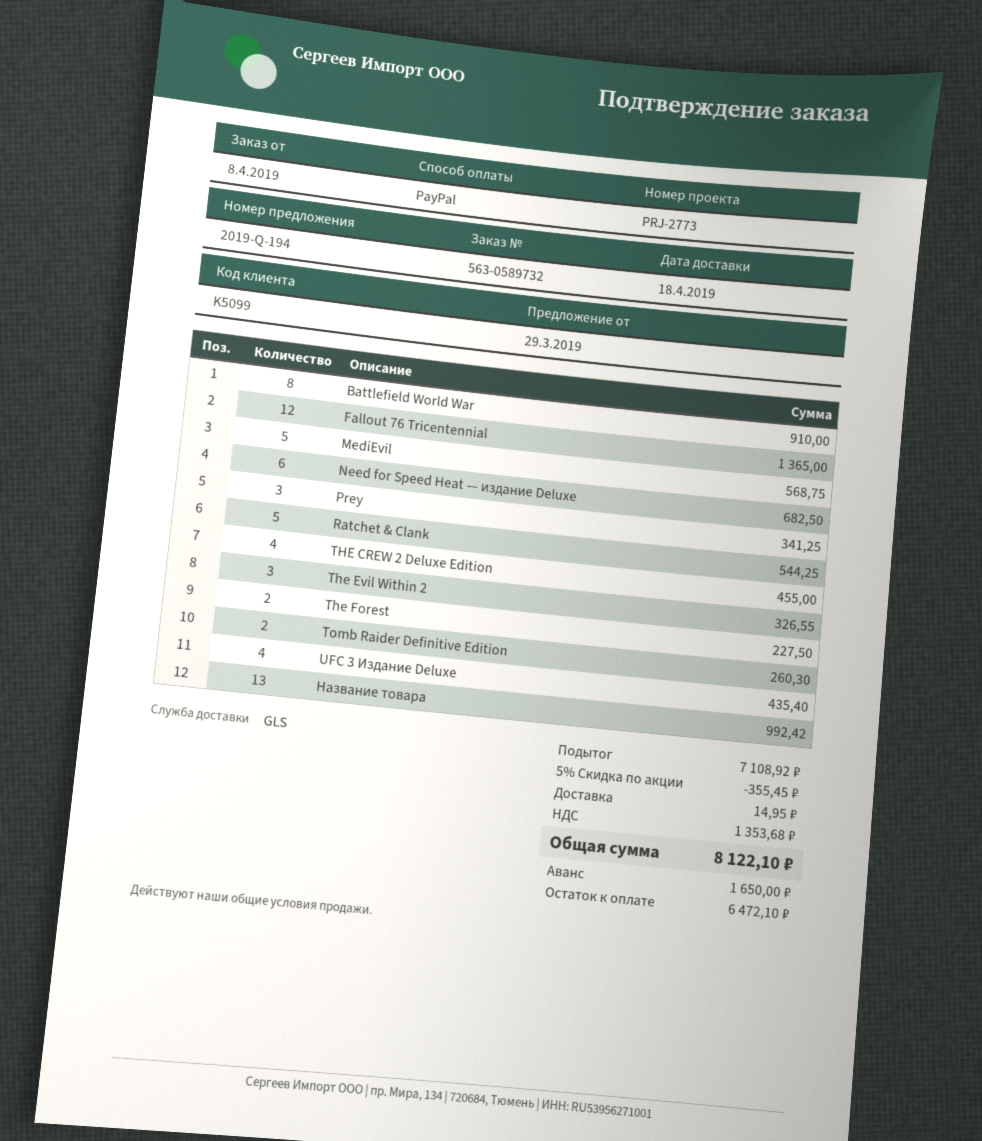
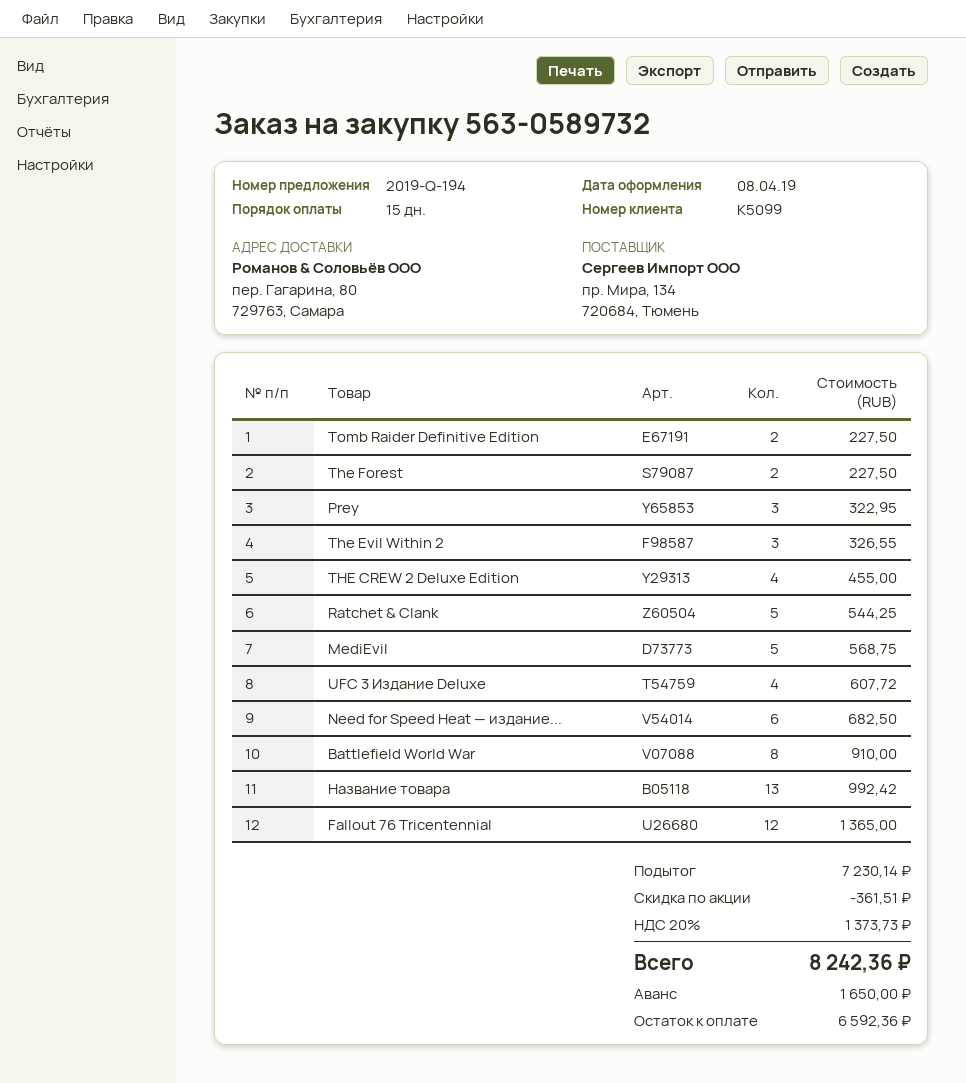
Prey: 3 for 341.25 -> 3 for 322.95
Tomb Raider Definitive Edition: 2 for 260.30 -> 2 for 227.50
UFC 3 Издание Deluxe: 4 for 435.40 -> 4 for 607.72
subtotal: 7108.92 -> 7230.14
discount: 355.45 -> 361.51
shipping: 14.95 -> none
tax: 1353.68 -> 1373.73
total: 8122.10 -> 8242.36
balance: 6472.10 -> 6592.36

